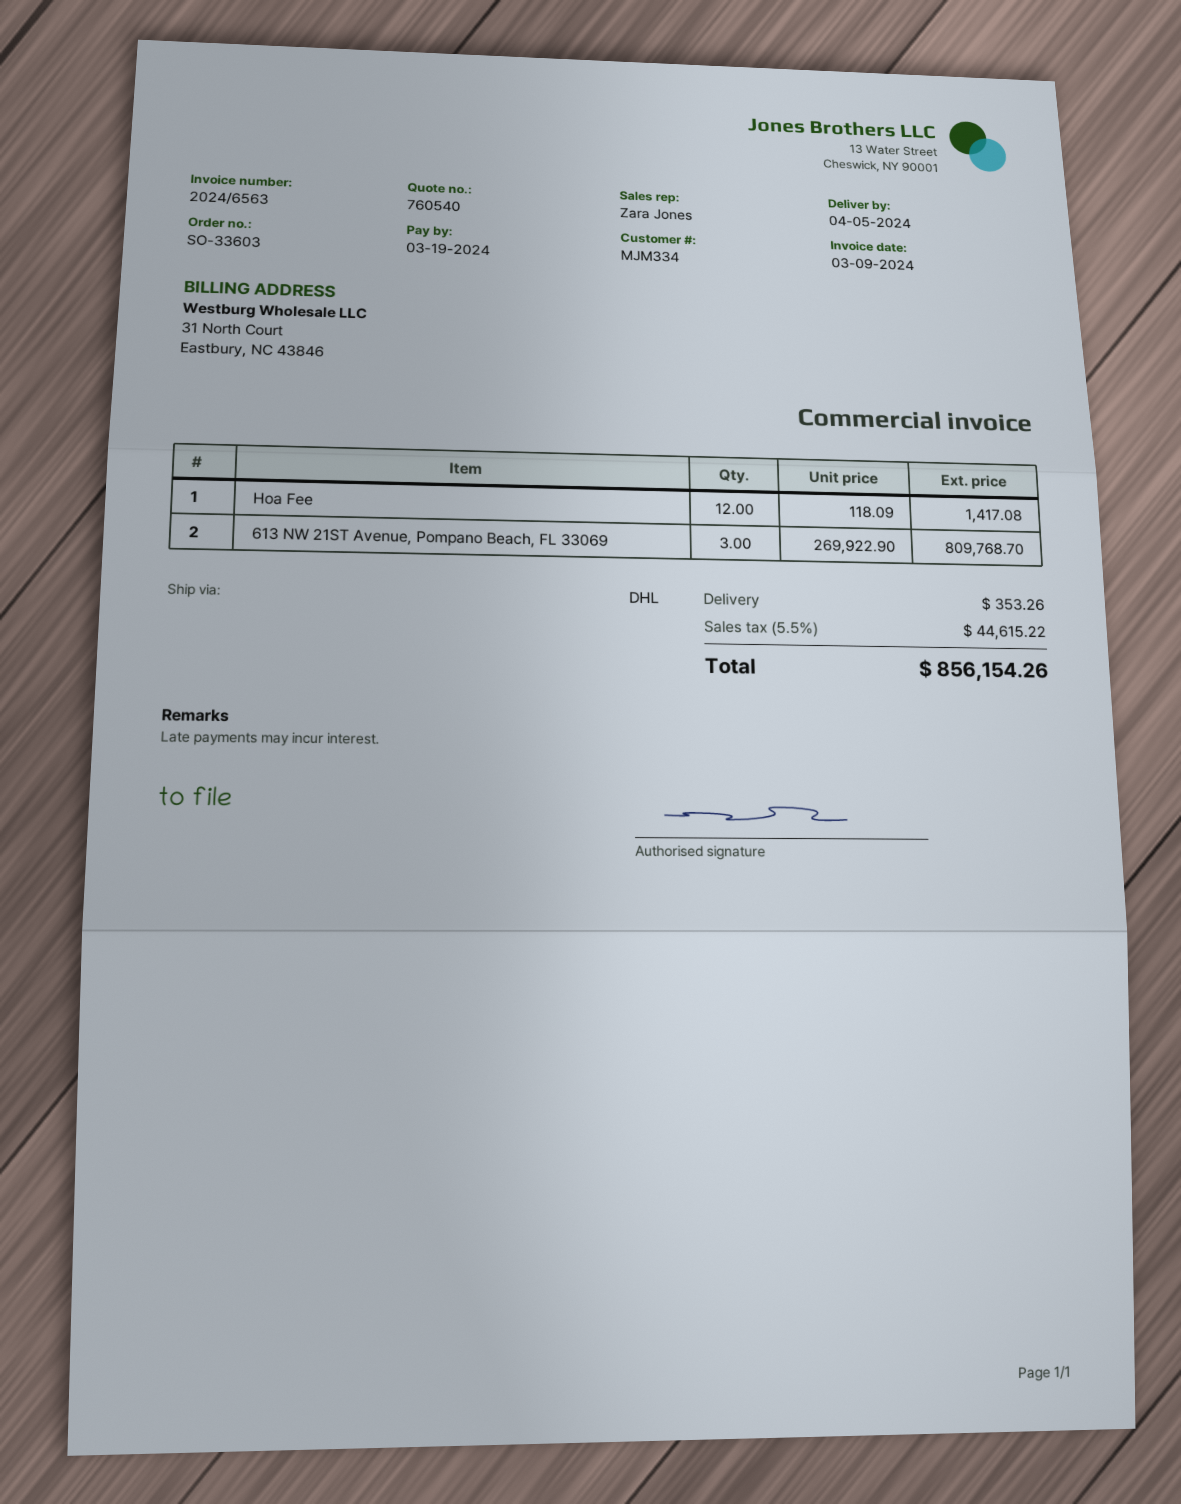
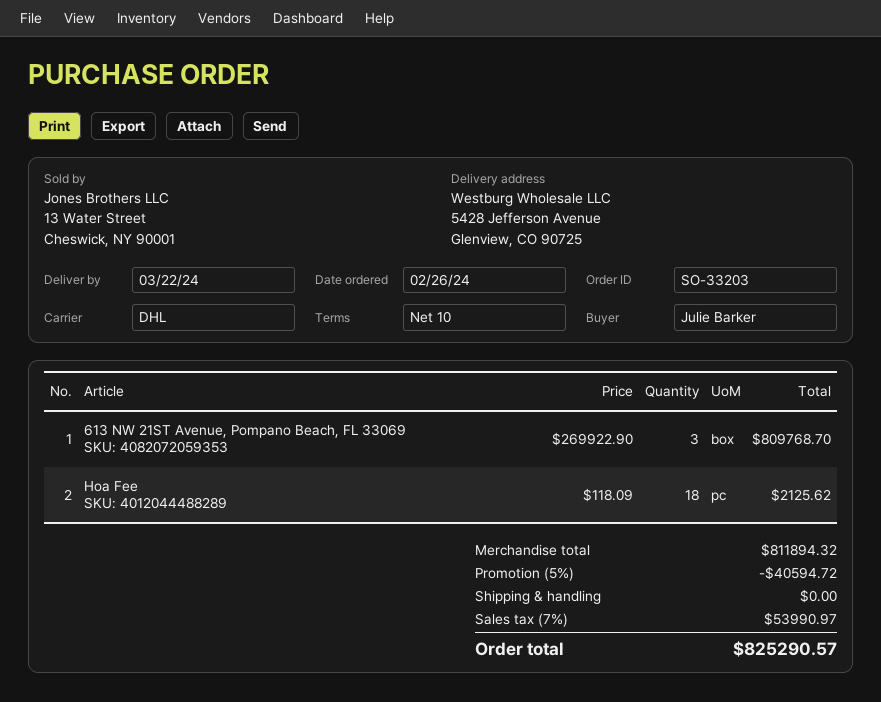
order number: SO-33603 -> SO-33203
delivery date: 2024-04-05 -> 2024-03-22
Hoa Fee: 12 x 118.09 = 1417.08 -> 18 x 118.09 = 2125.62
discount: none -> 5% = 40594.72
shipping: 353.26 -> 0.00
tax: 5.5% = 44615.22 -> 7% = 53990.97
total: 856154.26 -> 825290.57

